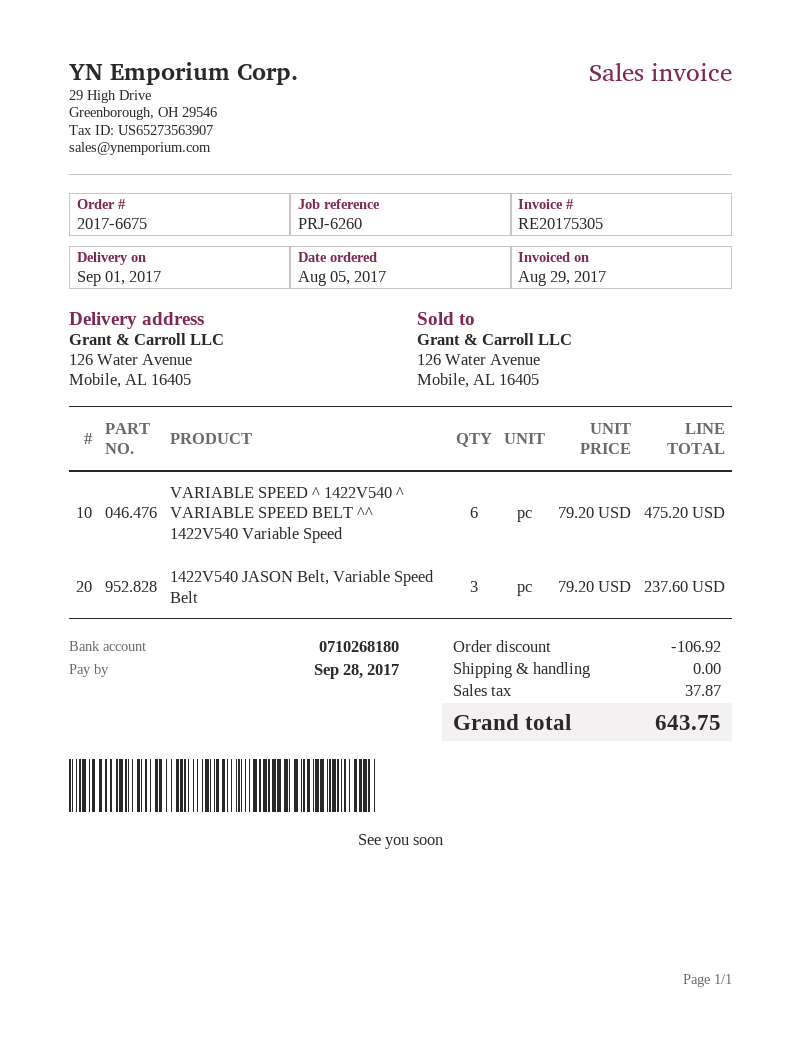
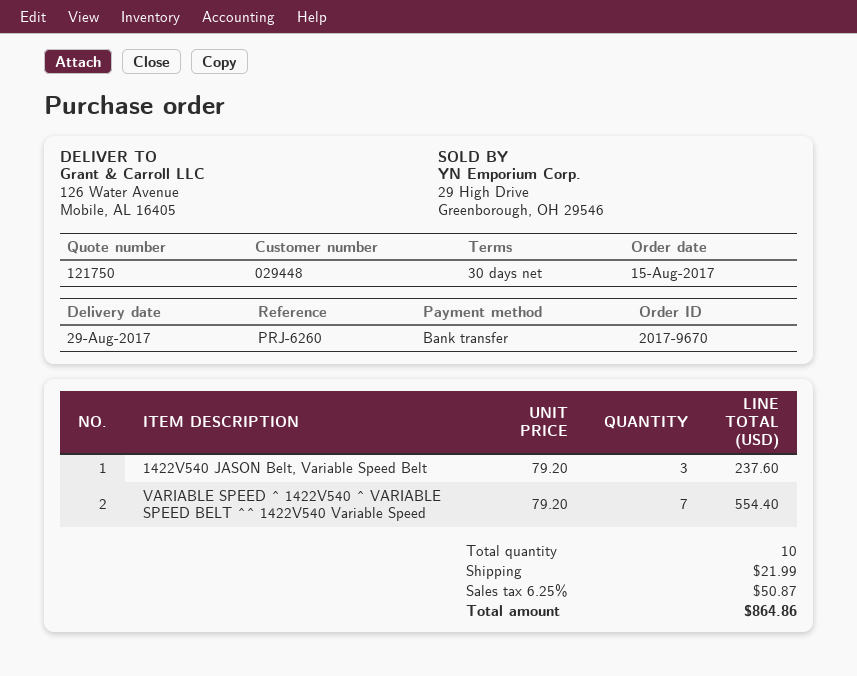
order number: 2017-6675 -> 2017-9670
order date: 2017-08-05 -> 2017-08-15
delivery date: 2017-09-01 -> 2017-08-29
VARIABLE SPEED ^ 1422V540 ^ VARIABLE SPEED BELT ^^ 1422V540 Variable Speed: 6 x 79.20 = 475.20 -> 7 x 79.20 = 554.40
discount: 106.92 -> none
shipping: 0.00 -> 21.99
tax: 37.87 -> 50.87
total: 643.75 -> 864.86

